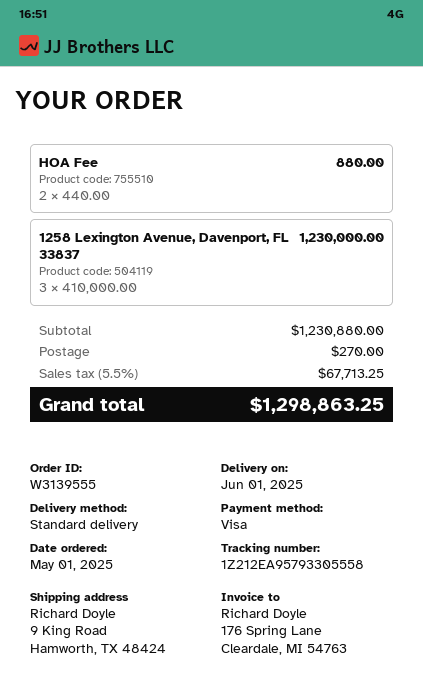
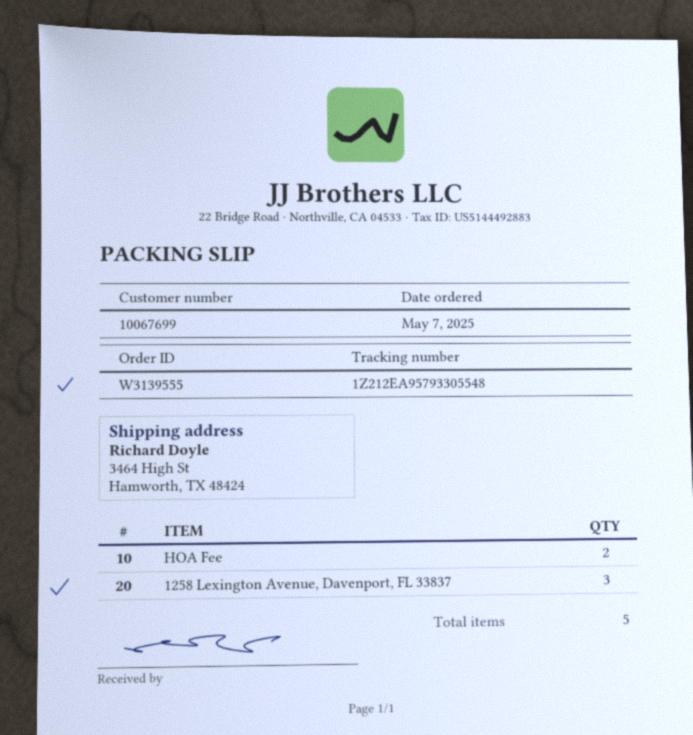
order date: 2025-05-01 -> 2025-05-07
tracking number: 1Z212EA95793305558 -> 1Z212EA95793305548
ship to: 9 King Road, Hamworth, TX 48424 -> 3464 High St, Hamworth, TX 48424

